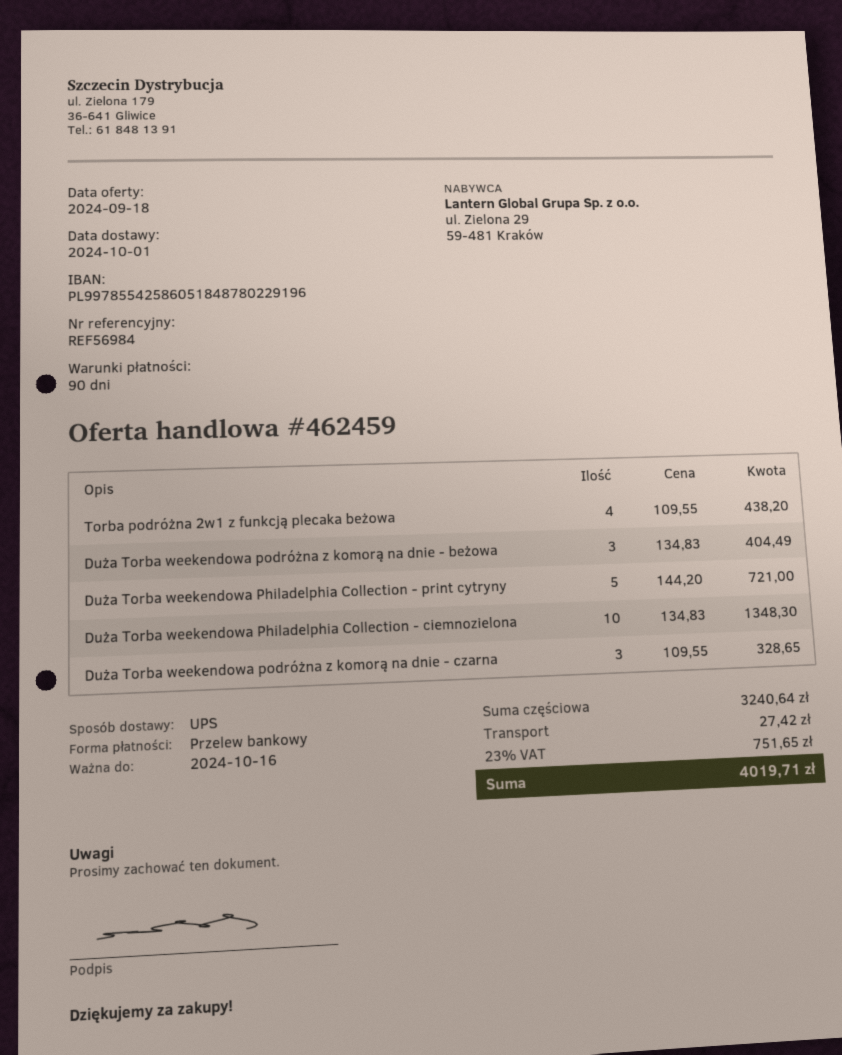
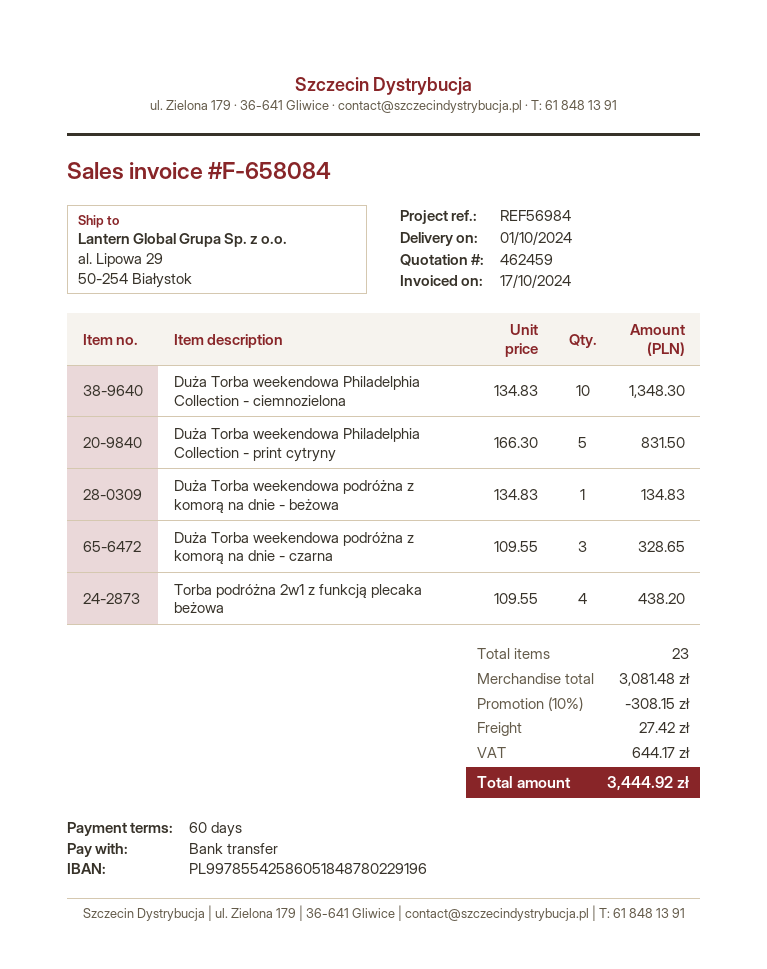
payment terms: 90 days -> 60 days
Duża Torba weekendowa podróżna z komorą na dnie - beżowa: 3 x 134.83 = 404.49 -> 1 x 134.83 = 134.83
Duża Torba weekendowa Philadelphia Collection - print cytryny: 5 x 144.20 = 721.00 -> 5 x 166.30 = 831.50
subtotal: 3240.64 -> 3081.48
discount: none -> 10% = 308.15
tax: 751.65 -> 644.17
total: 4019.71 -> 3444.92

